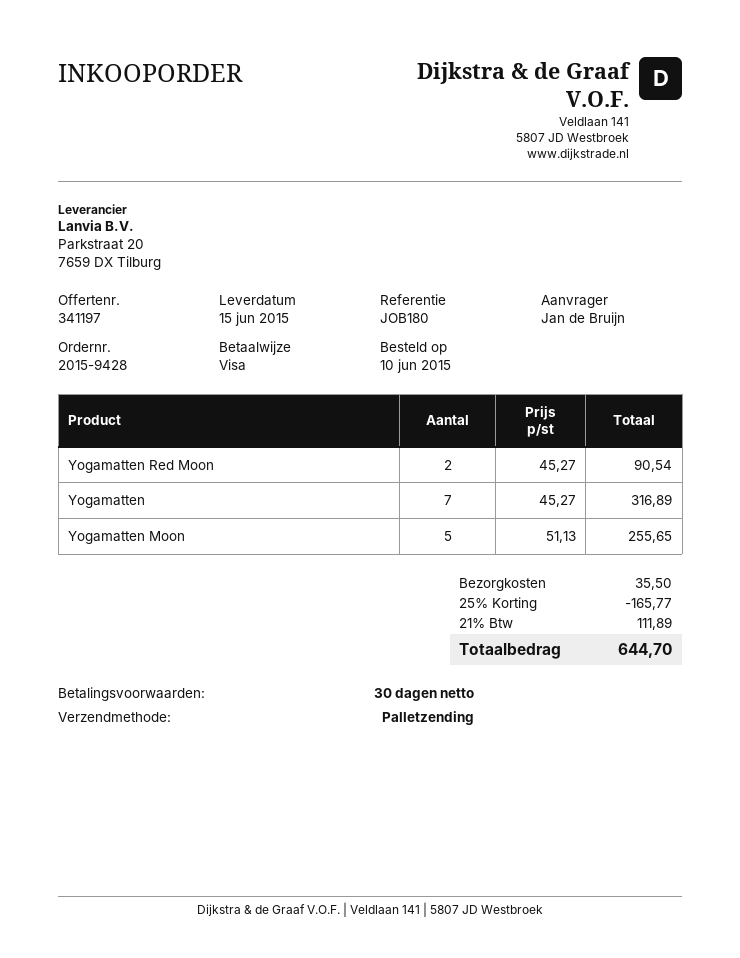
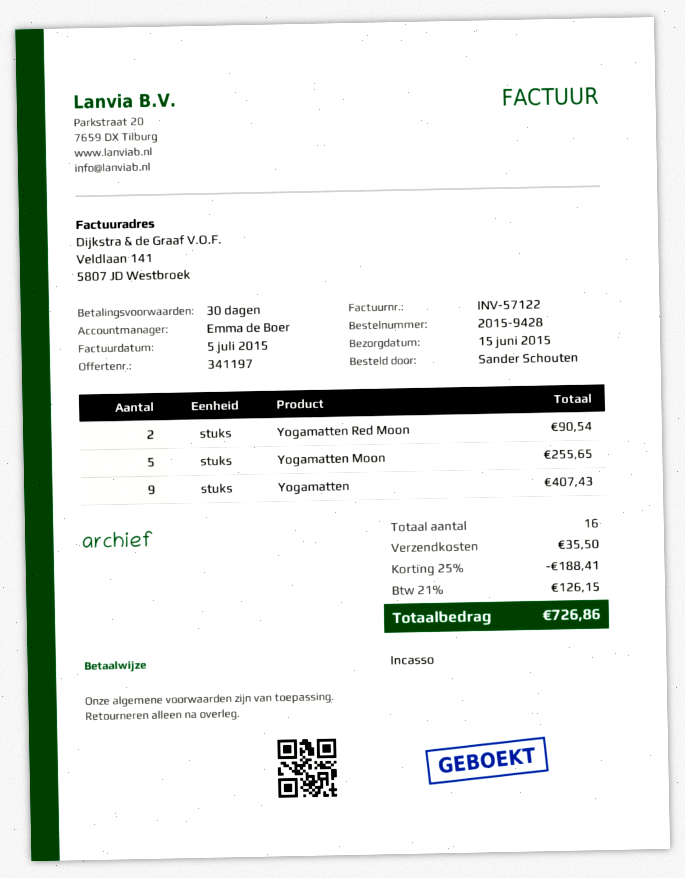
ordered by: Jan de Bruijn -> Sander Schouten
payment method: Visa -> direct debit
Yogamatten: 7 for 316.89 -> 9 for 407.43
discount: 25% = 165.77 -> 25% = 188.41
tax: 21% = 111.89 -> 21% = 126.15
total: 644.70 -> 726.86

